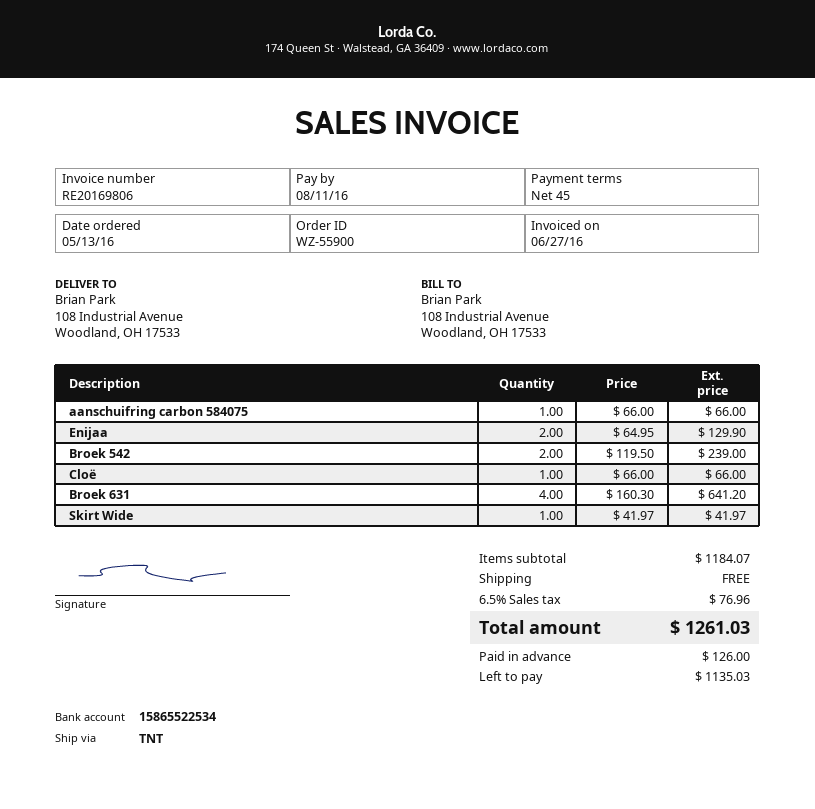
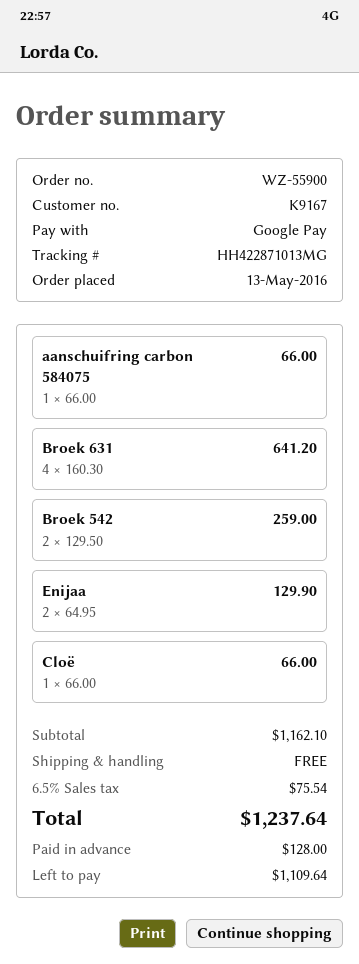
Broek 542: 2 x 119.50 = 239.00 -> 2 x 129.50 = 259.00
Skirt Wide: 1 x 41.97 = 41.97 -> none
subtotal: 1184.07 -> 1162.10
tax: 6.5% = 76.96 -> 6.5% = 75.54
total: 1261.03 -> 1237.64
deposit: 126.00 -> 128.00
balance: 1135.03 -> 1109.64

